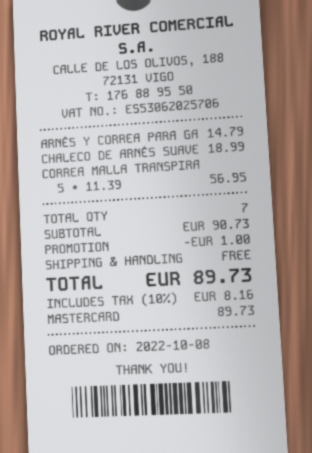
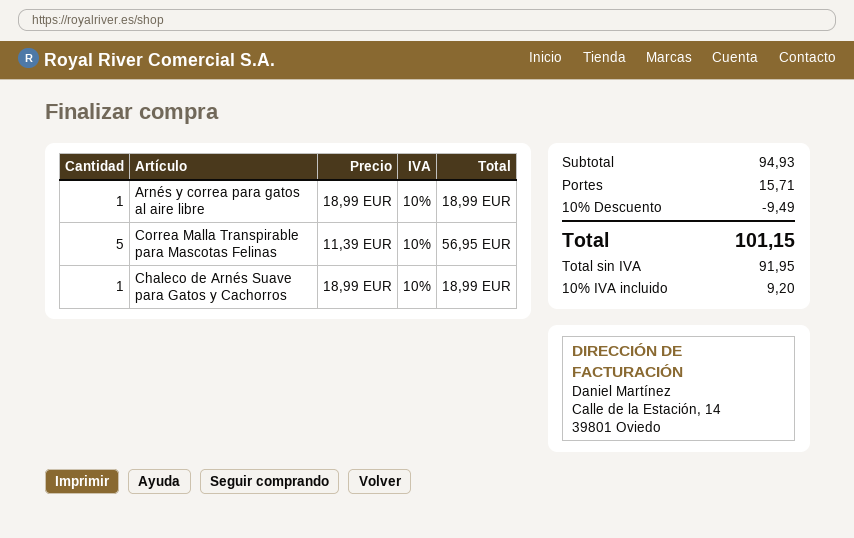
ARNÉS Y CORREA PARA GA: 1 x 14.79 = 14.79 -> 1 x 18.99 = 18.99
subtotal: 90.73 -> 94.93
discount: 1.00 -> 9.49
shipping: 0.00 -> 15.71
tax: 10% = 8.16 -> 10% = 9.20
total: 89.73 -> 101.15

